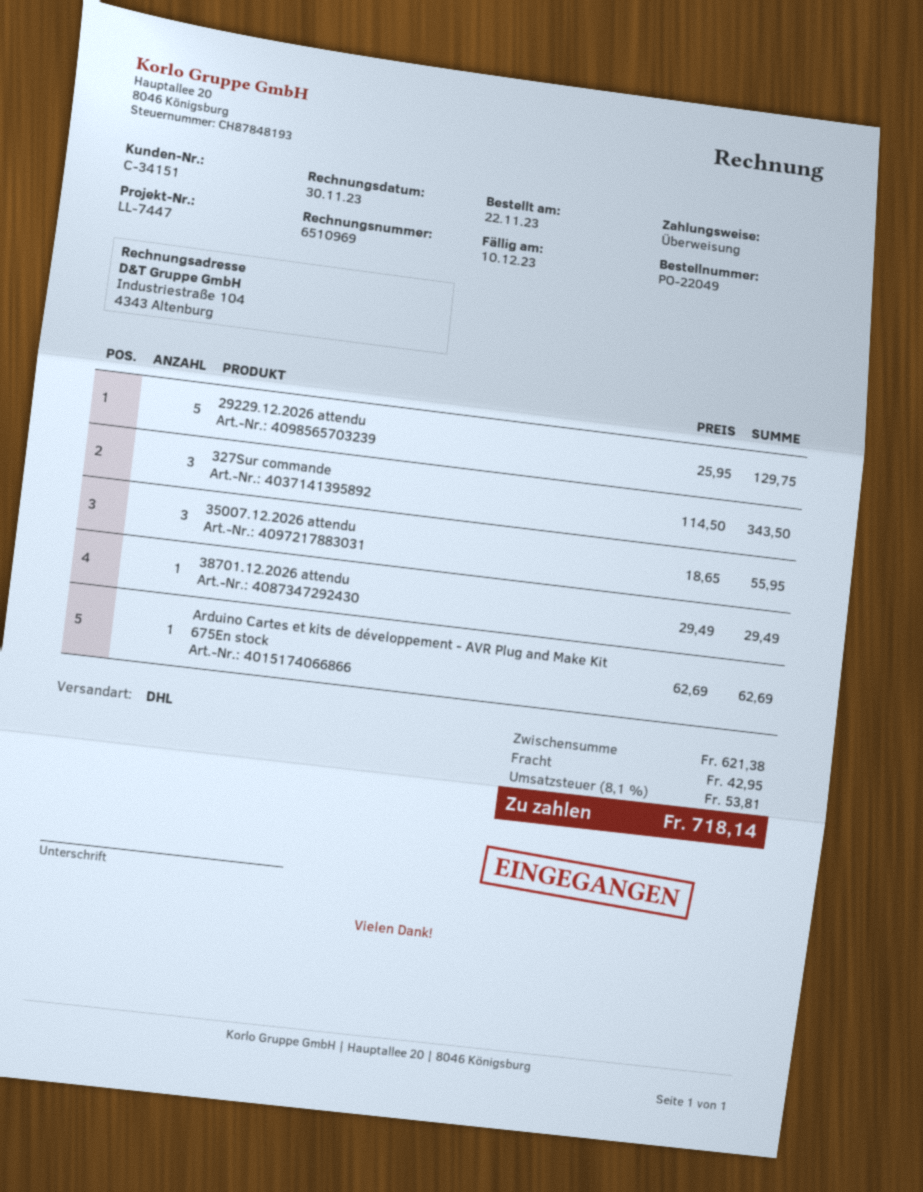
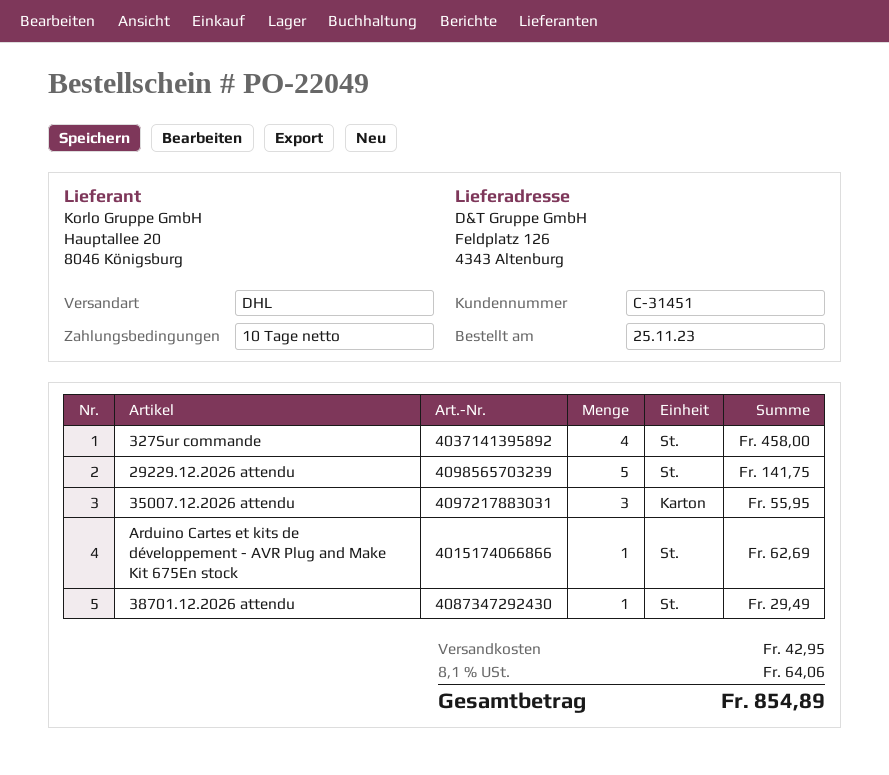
order date: 2023-11-22 -> 2023-11-25
customer number: C-34151 -> C-31451
29229.12.2026 attendu: 5 for 129.75 -> 5 for 141.75
327Sur commande: 3 for 343.50 -> 4 for 458.00
tax: 8.1% = 53.81 -> 8.1% = 64.06
total: 718.14 -> 854.89

